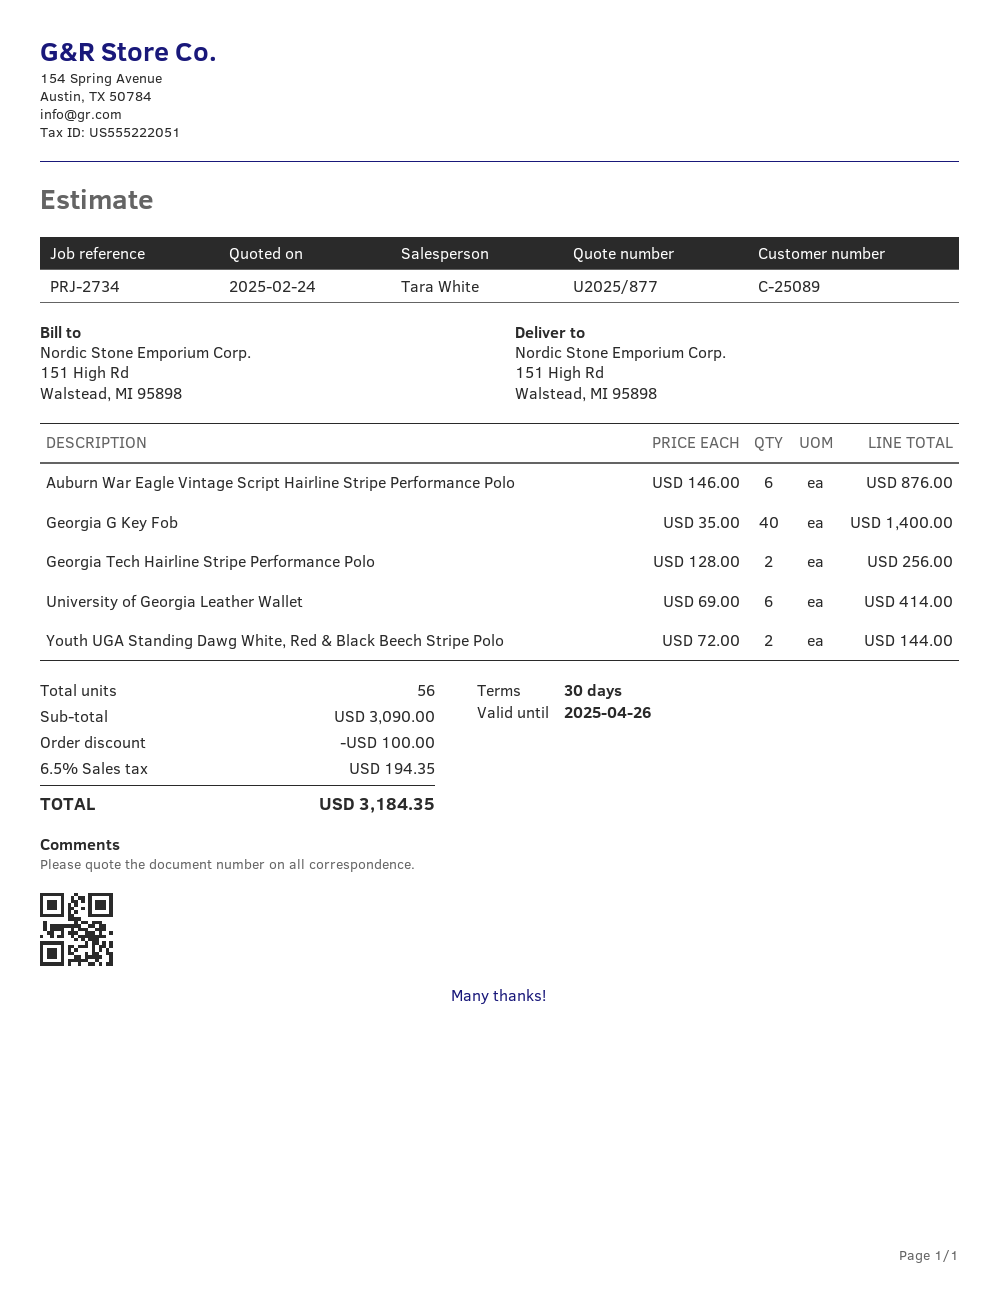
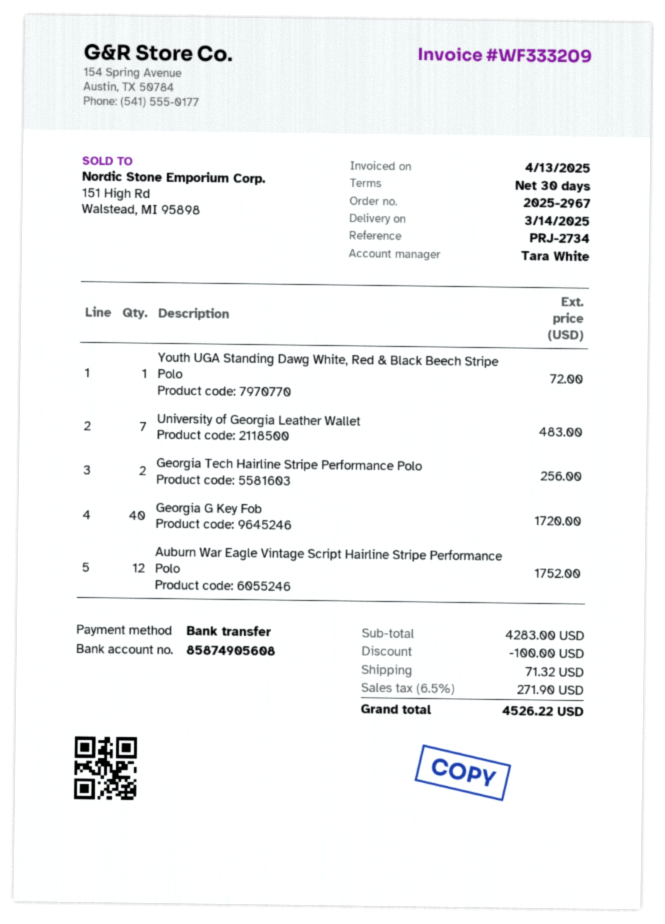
Auburn War Eagle Vintage Script Hairline Stripe Performance Polo: 6 for 876.00 -> 12 for 1752.00
Georgia G Key Fob: 40 for 1400.00 -> 40 for 1720.00
University of Georgia Leather Wallet: 6 for 414.00 -> 7 for 483.00
Youth UGA Standing Dawg White, Red & Black Beech Stripe Polo: 2 for 144.00 -> 1 for 72.00
subtotal: 3090.00 -> 4283.00
shipping: none -> 71.32
tax: 6.5% = 194.35 -> 6.5% = 271.90
total: 3184.35 -> 4526.22

